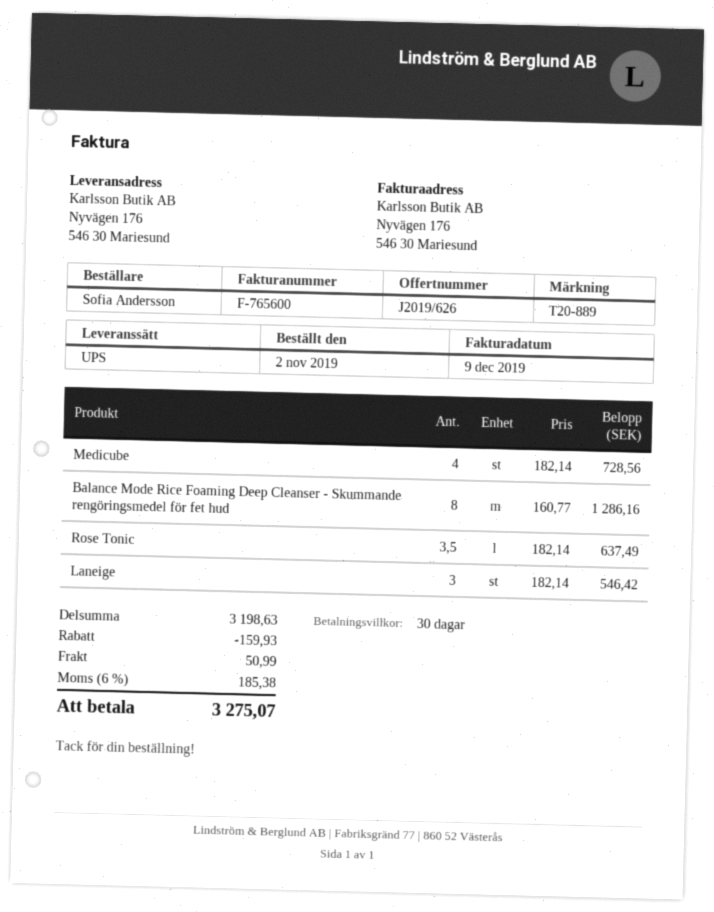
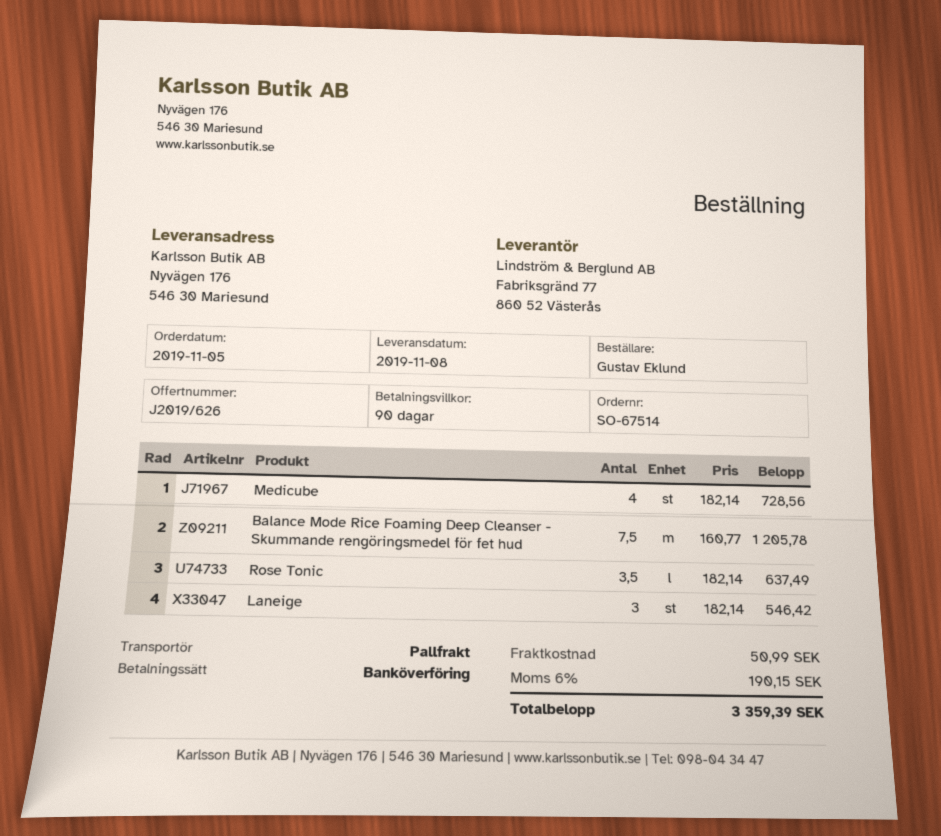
order date: 2019-11-02 -> 2019-11-05
payment terms: 30 days -> 90 days
ordered by: Sofia Andersson -> Gustav Eklund
shipping method: UPS -> pallet freight
Balance Mode Rice Foaming Deep Cleanser - Skummande rengöringsmedel för fet hud: 8 x 160.77 = 1286.16 -> 7.5 x 160.77 = 1205.78
discount: 159.93 -> none
tax: 6% = 185.38 -> 6% = 190.15
total: 3275.07 -> 3359.39

